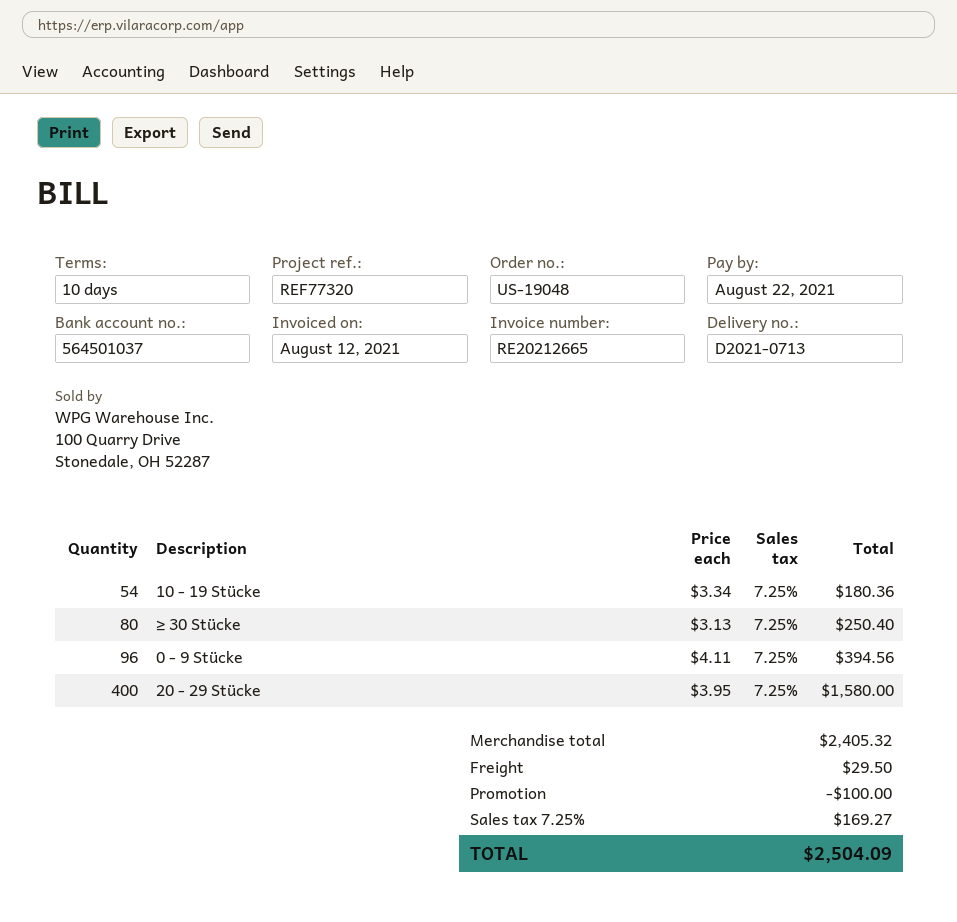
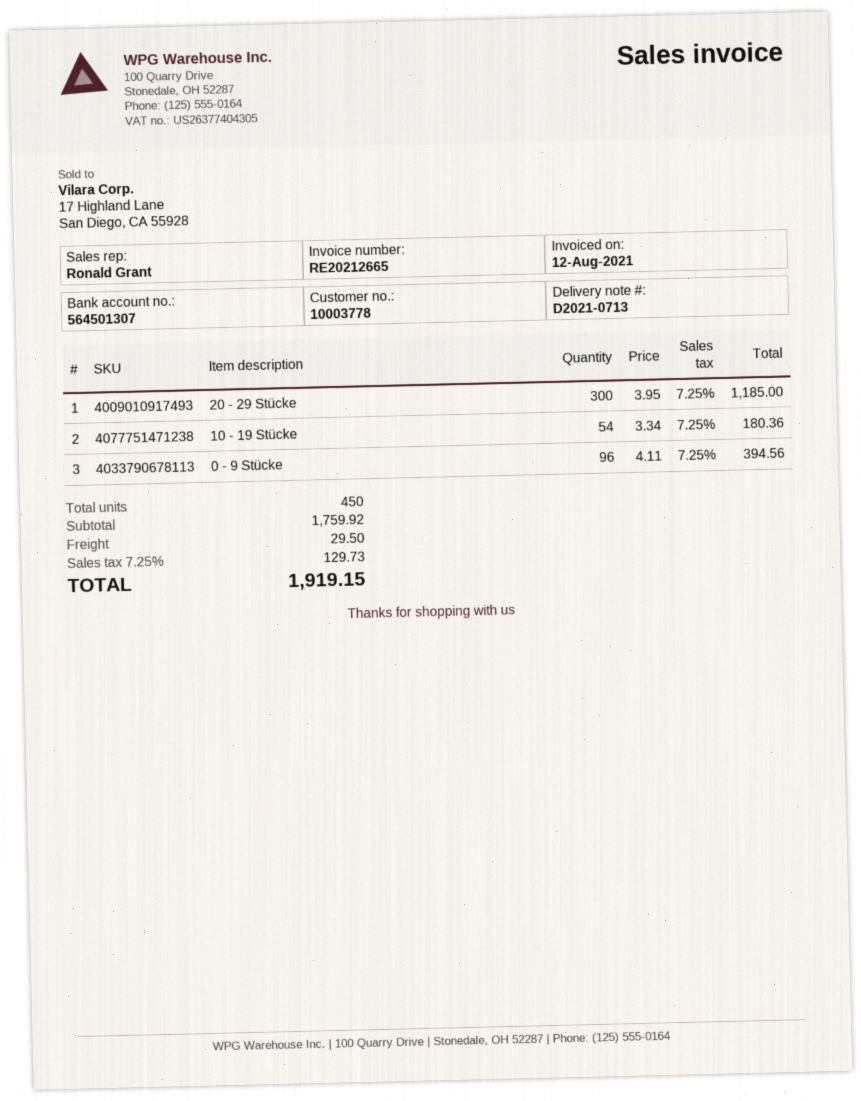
bank account: 564501037 -> 564501307
≥ 30 Stücke: 80 x 3.13 = 250.40 -> none
20 - 29 Stücke: 400 x 3.95 = 1580.00 -> 300 x 3.95 = 1185.00
subtotal: 2405.32 -> 1759.92
discount: 100.00 -> none
tax: 7.25% = 169.27 -> 7.25% = 129.73
total: 2504.09 -> 1919.15

